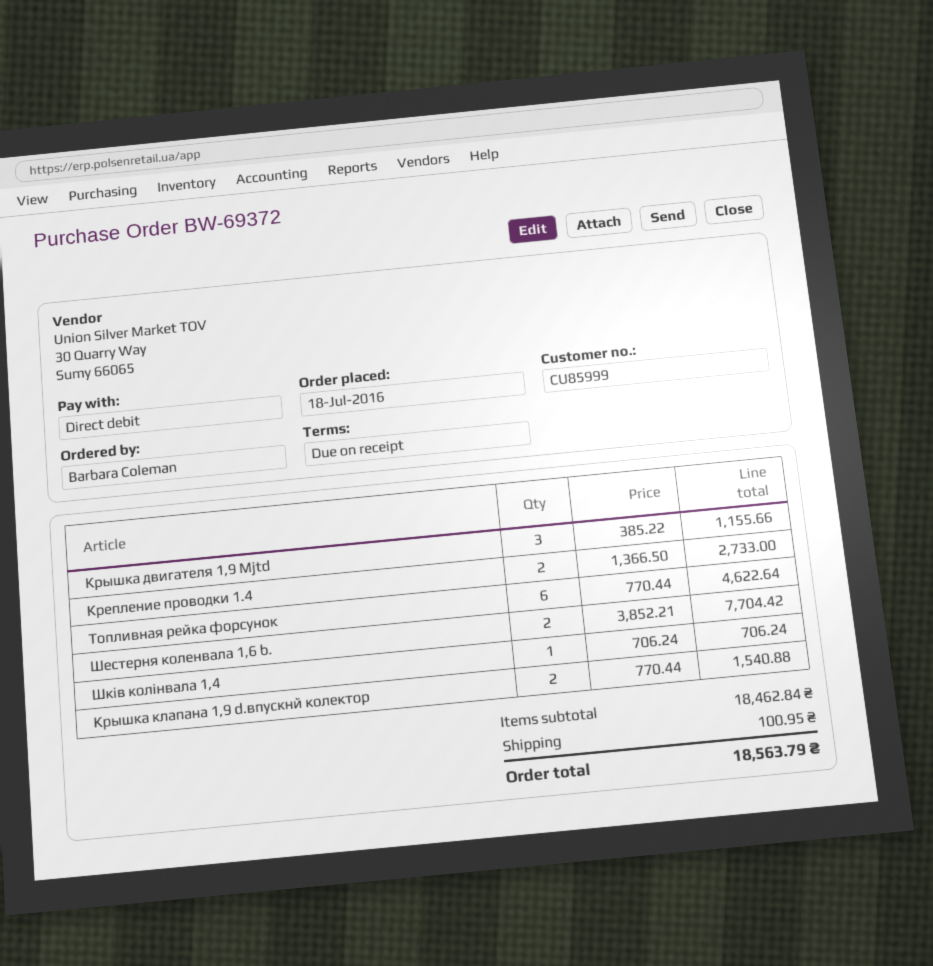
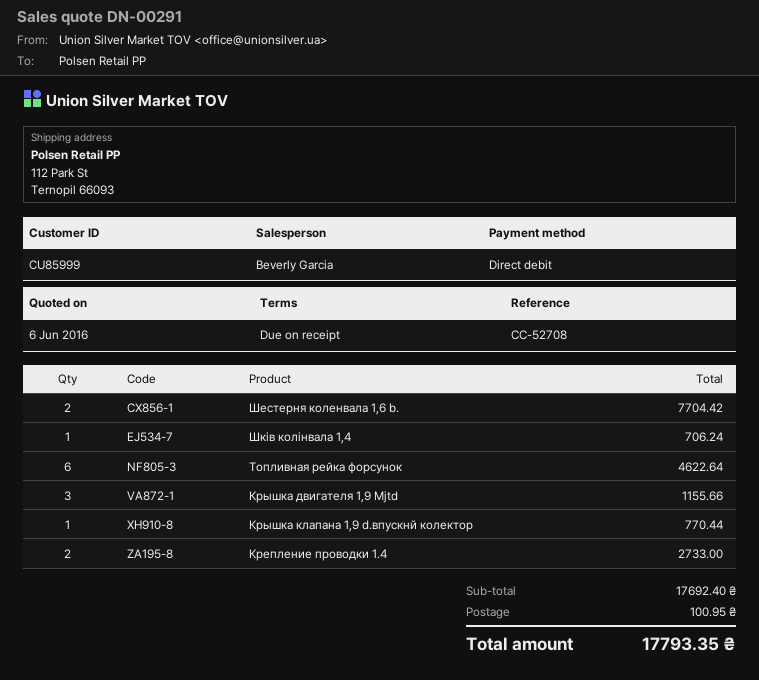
Крышка клапана 1,9 d.впускнй колектор: 2 for 1540.88 -> 1 for 770.44
subtotal: 18462.84 -> 17692.40
total: 18563.79 -> 17793.35

